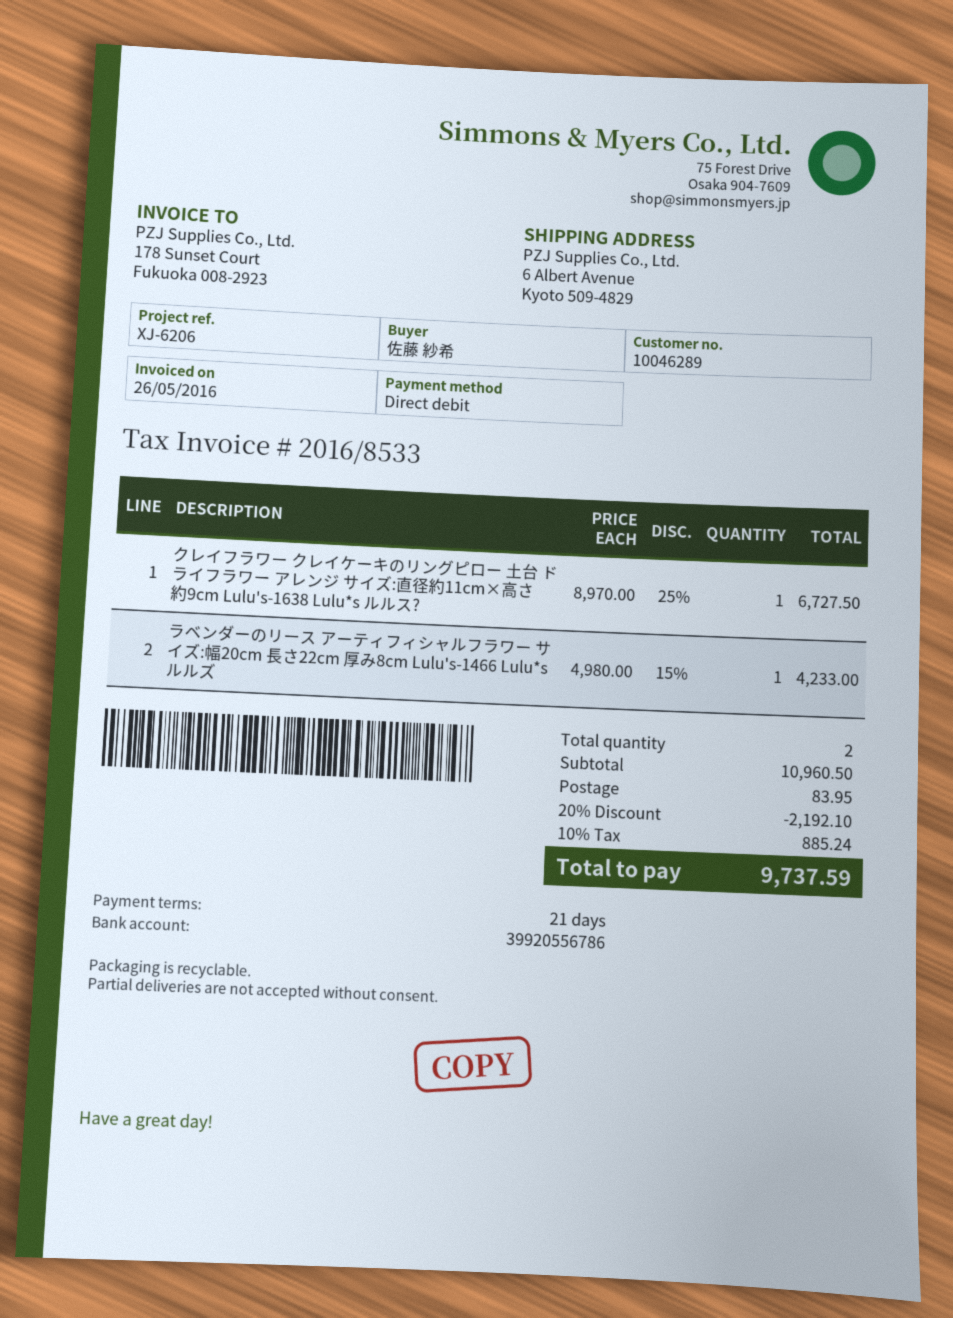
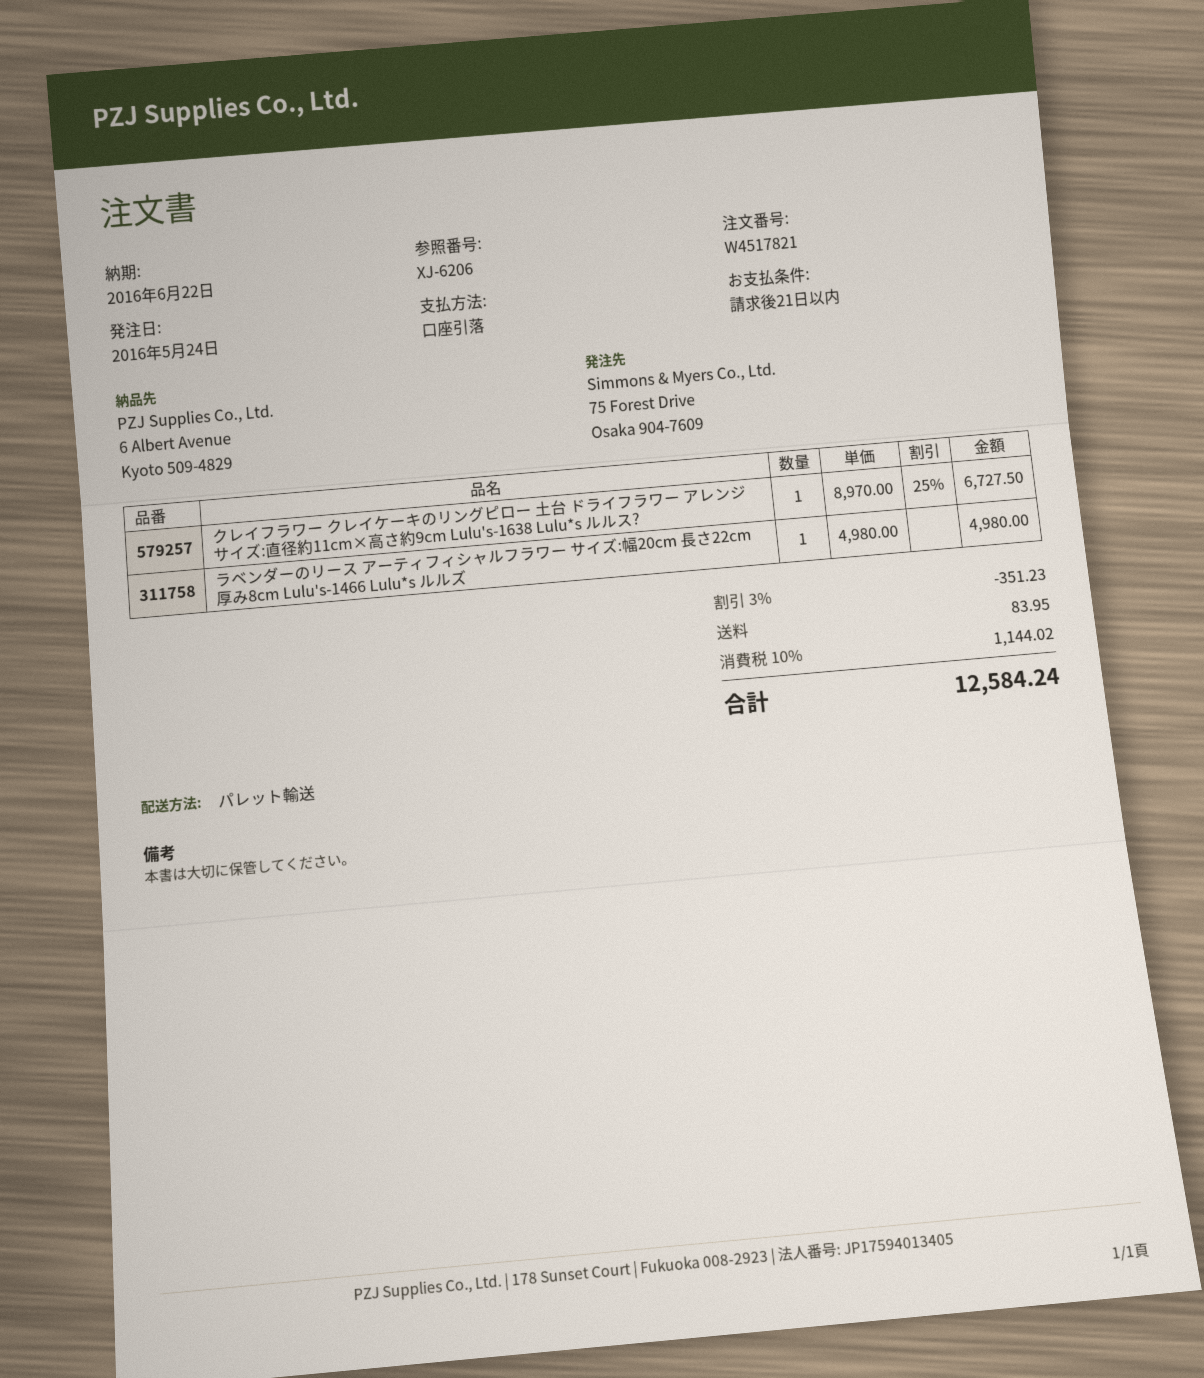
ラベンダーのリース アーティフィシャルフラワー サイズ:幅20cm 長さ22cm 厚み8cm Lulu's-1466 Lulu*s ルルズ: 1 x 4980.00 - 15% = 4233.00 -> 1 x 4980.00 = 4980.00
discount: 20% = 2192.10 -> 3% = 351.23
tax: 10% = 885.24 -> 10% = 1144.02
total: 9737.59 -> 12584.24

